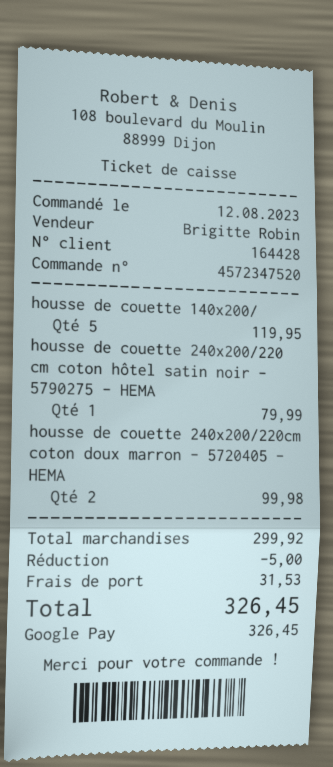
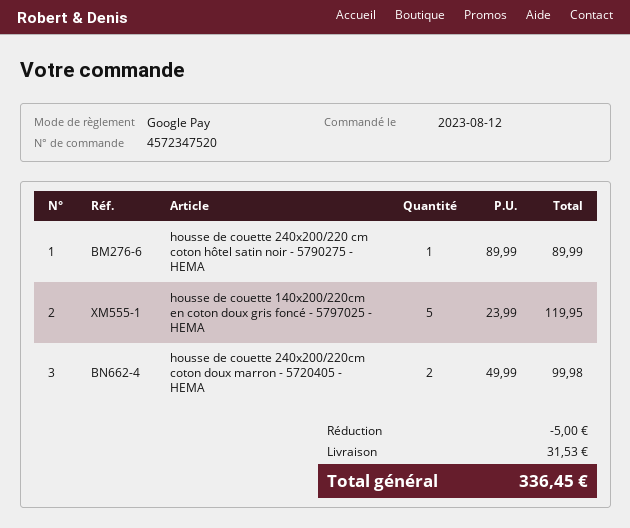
housse de couette 240x200/220 cm coton hôtel satin noir - 5790275 - HEMA: 1 for 79.99 -> 1 for 89.99
total: 326.45 -> 336.45

